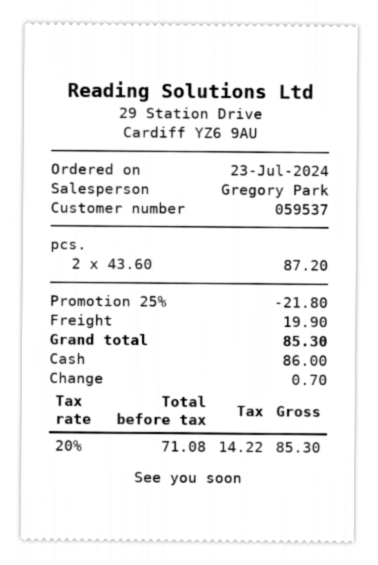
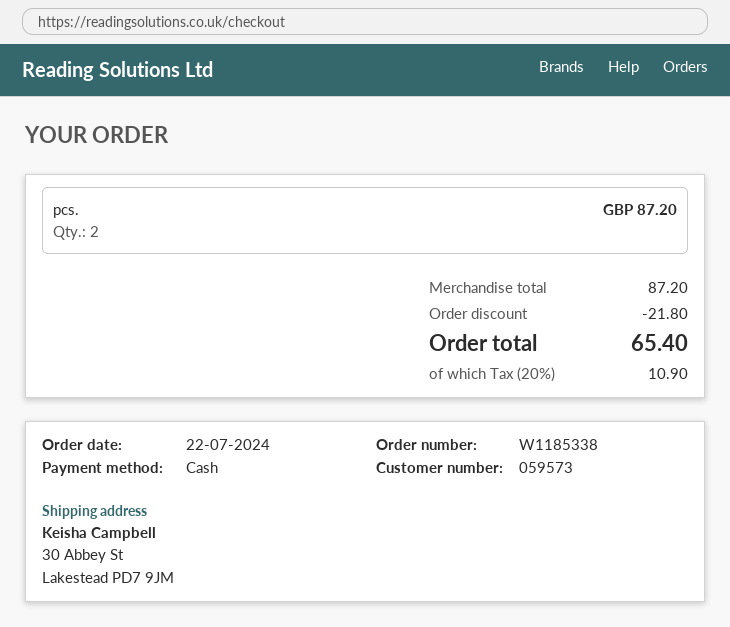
order date: 2024-07-23 -> 2024-07-22
customer number: 059537 -> 059573
shipping: 19.90 -> none
tax: 20% = 14.22 -> 20% = 10.90
total: 85.30 -> 65.40

